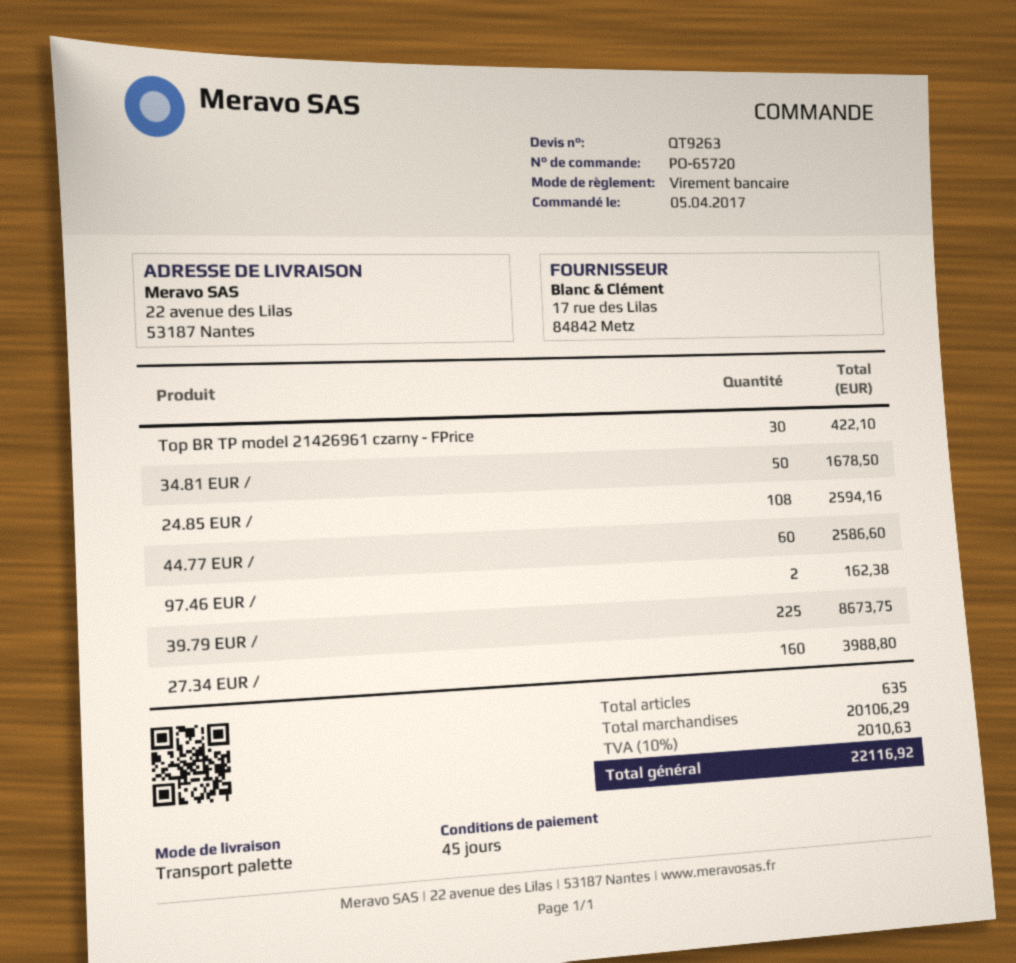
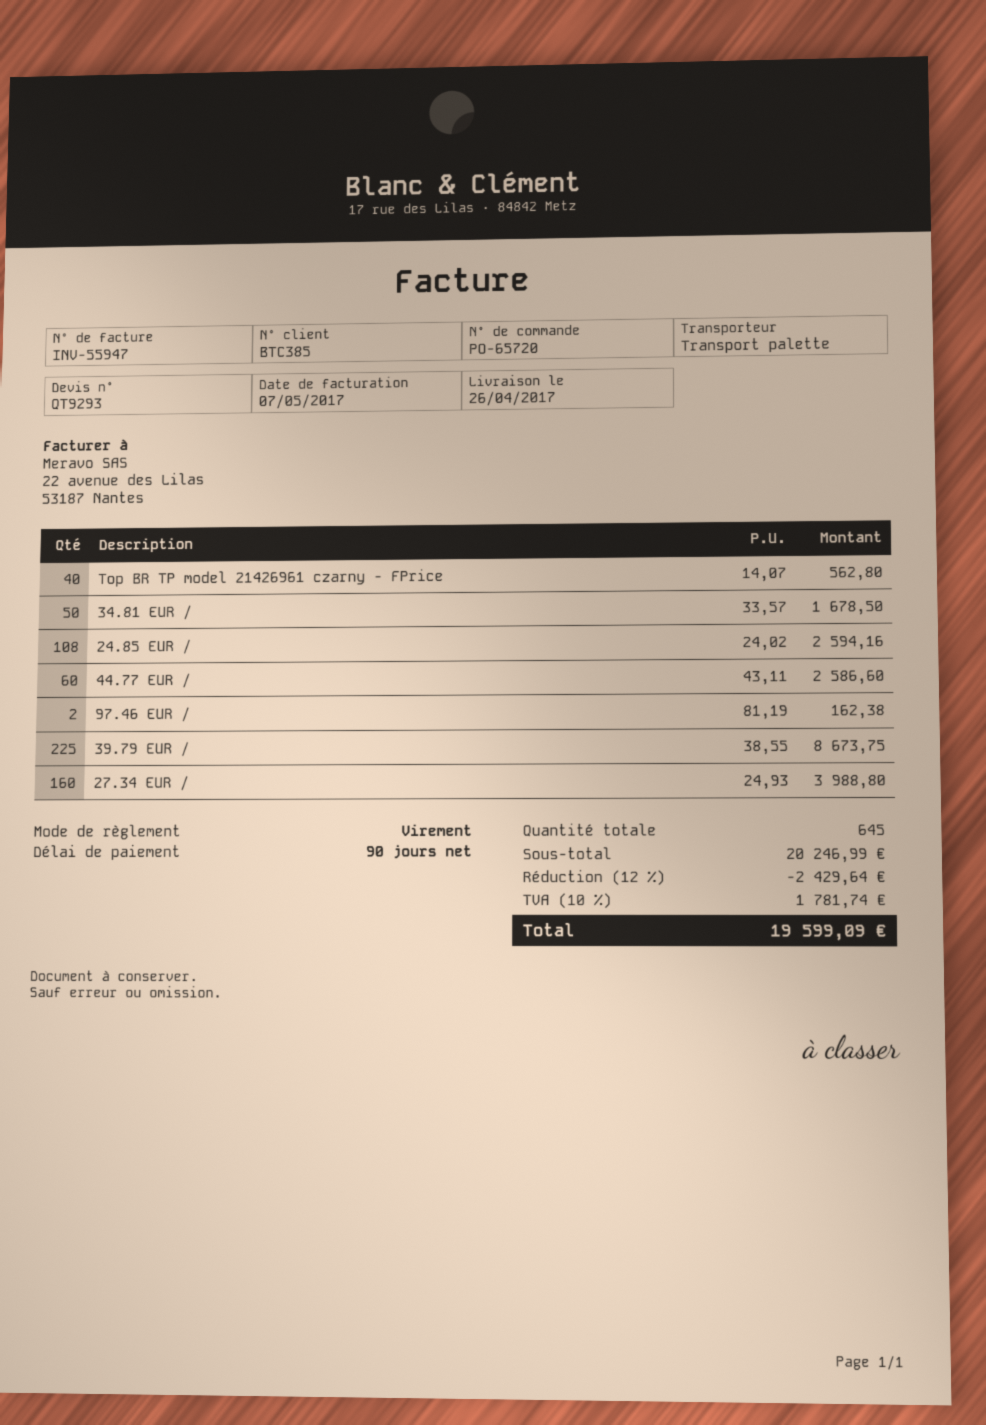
quote number: QT9263 -> QT9293
payment terms: 45 days -> 90 days
Top BR TP model 21426961 czarny - FPrice: 30 for 422.10 -> 40 for 562.80
total quantity: 635 -> 645
subtotal: 20106.29 -> 20246.99
discount: none -> 12% = 2429.64
tax: 10% = 2010.63 -> 10% = 1781.74
total: 22116.92 -> 19599.09

